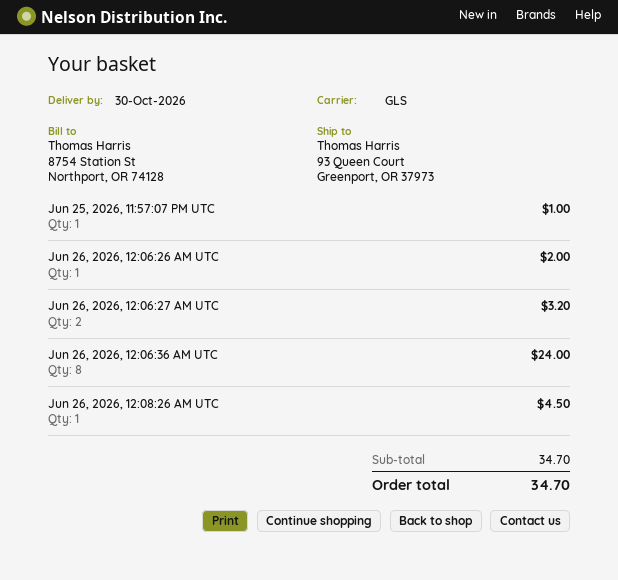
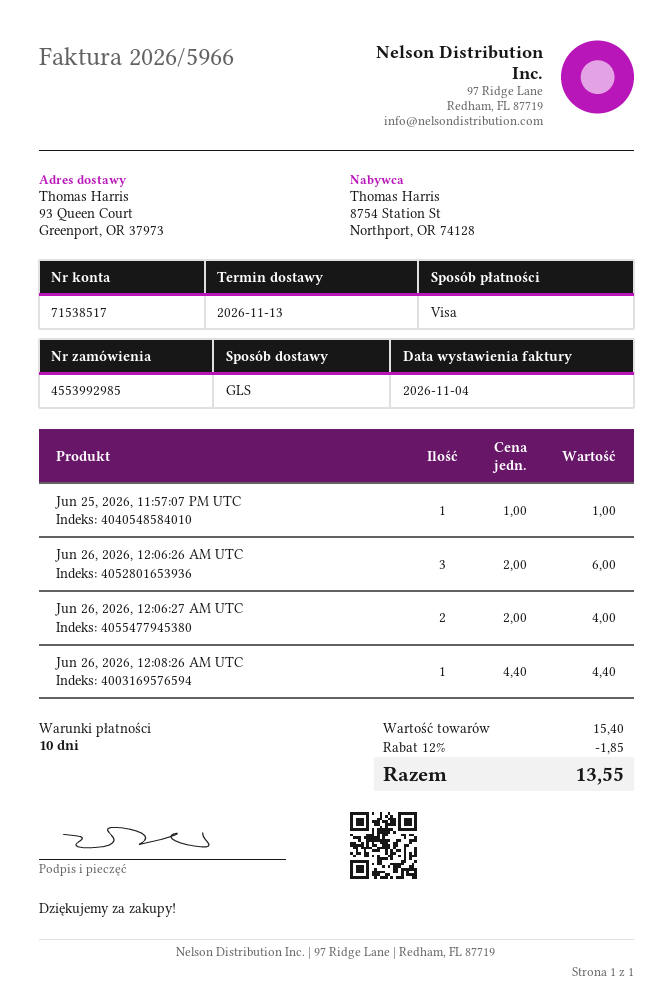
delivery date: 2026-10-30 -> 2026-11-13
Jun 26, 2026, 12:06:26 AM UTC: 1 for 2.00 -> 3 for 6.00
Jun 26, 2026, 12:06:27 AM UTC: 2 for 3.20 -> 2 for 4.00
Jun 26, 2026, 12:06:36 AM UTC: 8 for 24.00 -> none
Jun 26, 2026, 12:08:26 AM UTC: 1 for 4.50 -> 1 for 4.40
subtotal: 34.70 -> 15.40
discount: none -> 12% = 1.85
total: 34.70 -> 13.55

